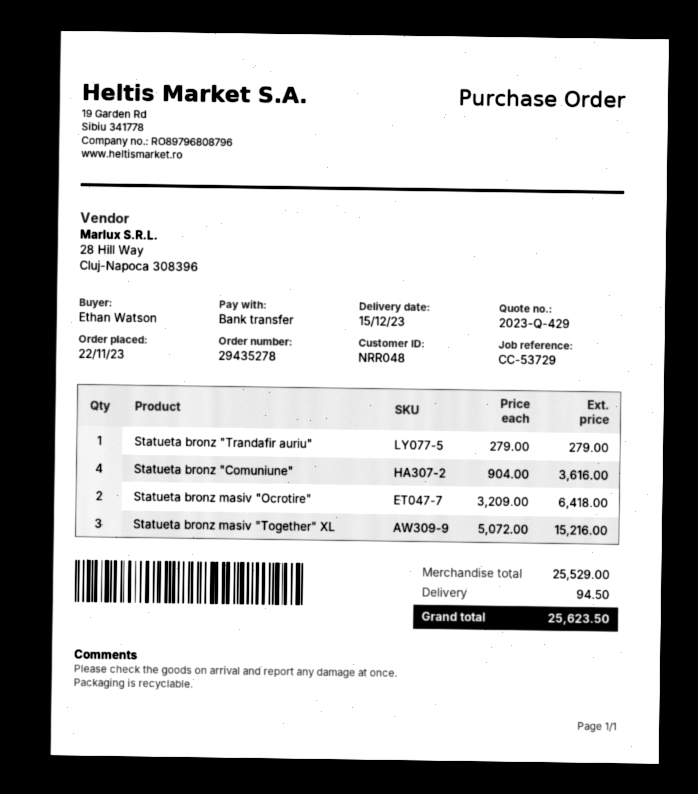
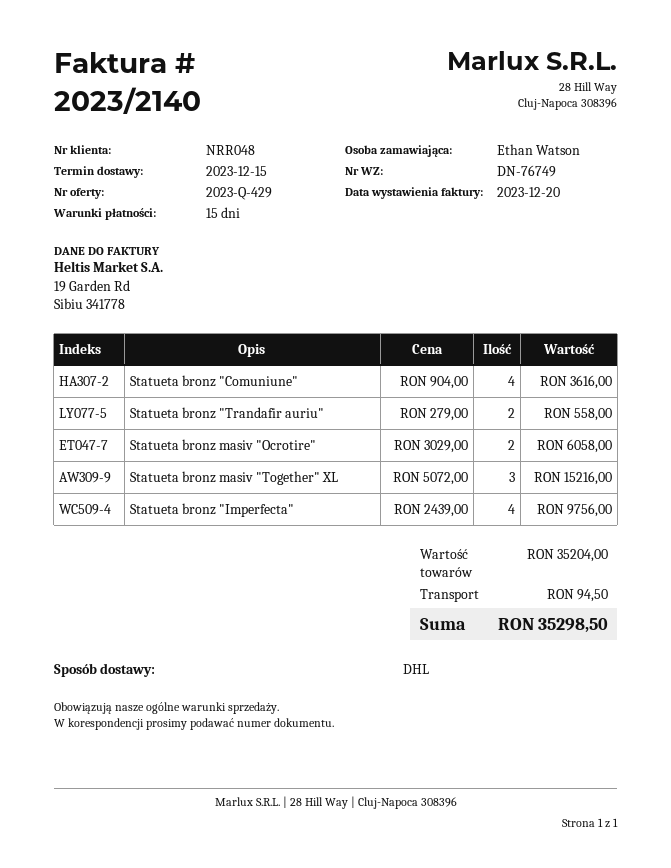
Statueta bronz "Trandafir auriu": 1 x 279.00 = 279.00 -> 2 x 279.00 = 558.00
Statueta bronz masiv "Ocrotire": 2 x 3209.00 = 6418.00 -> 2 x 3029.00 = 6058.00
Statueta bronz "Imperfecta": none -> 4 x 2439.00 = 9756.00
subtotal: 25529.00 -> 35204.00
total: 25623.50 -> 35298.50

